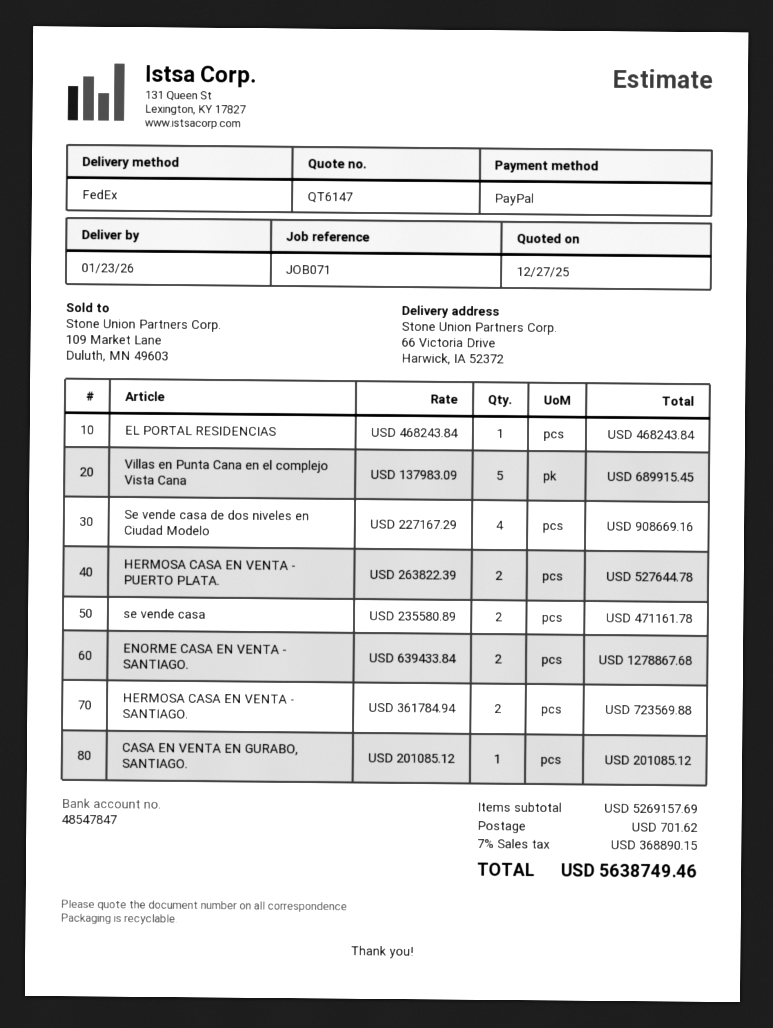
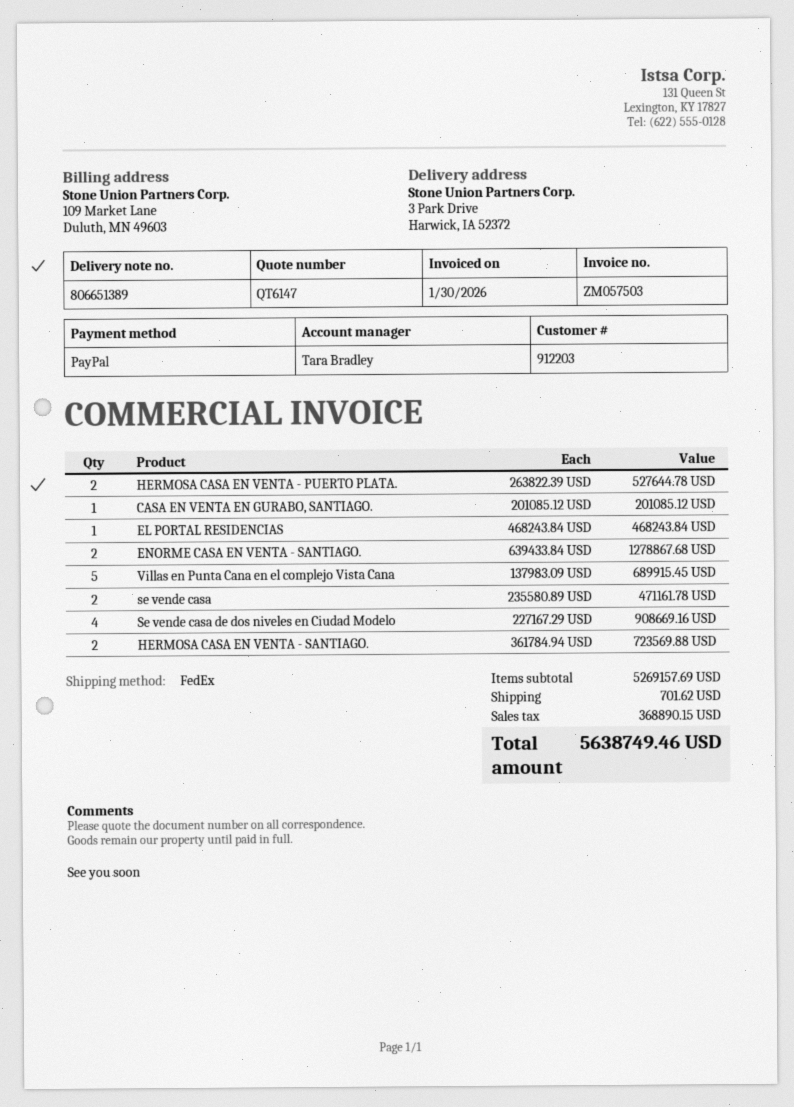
ship to: 66 Victoria Drive, Harwick, IA 52372 -> 3 Park Drive, Harwick, IA 52372

